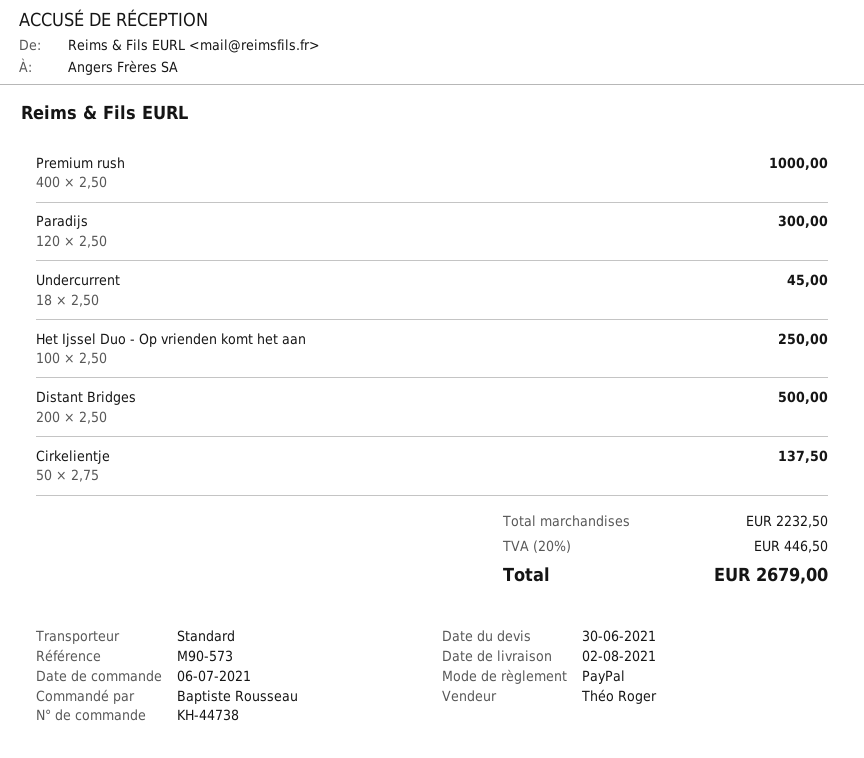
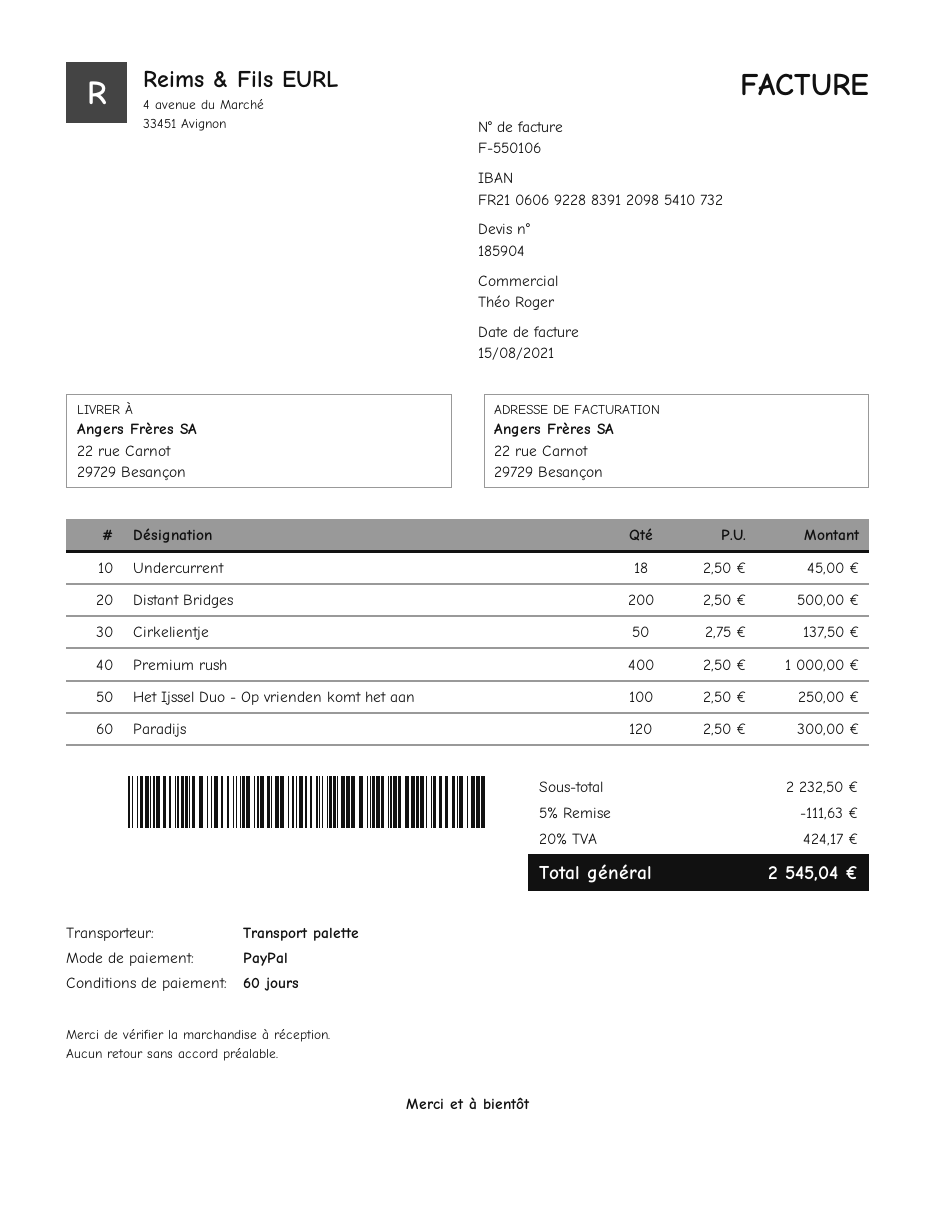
shipping method: standard -> pallet freight
discount: none -> 5% = 111.63
tax: 20% = 446.50 -> 20% = 424.17
total: 2679.00 -> 2545.04

